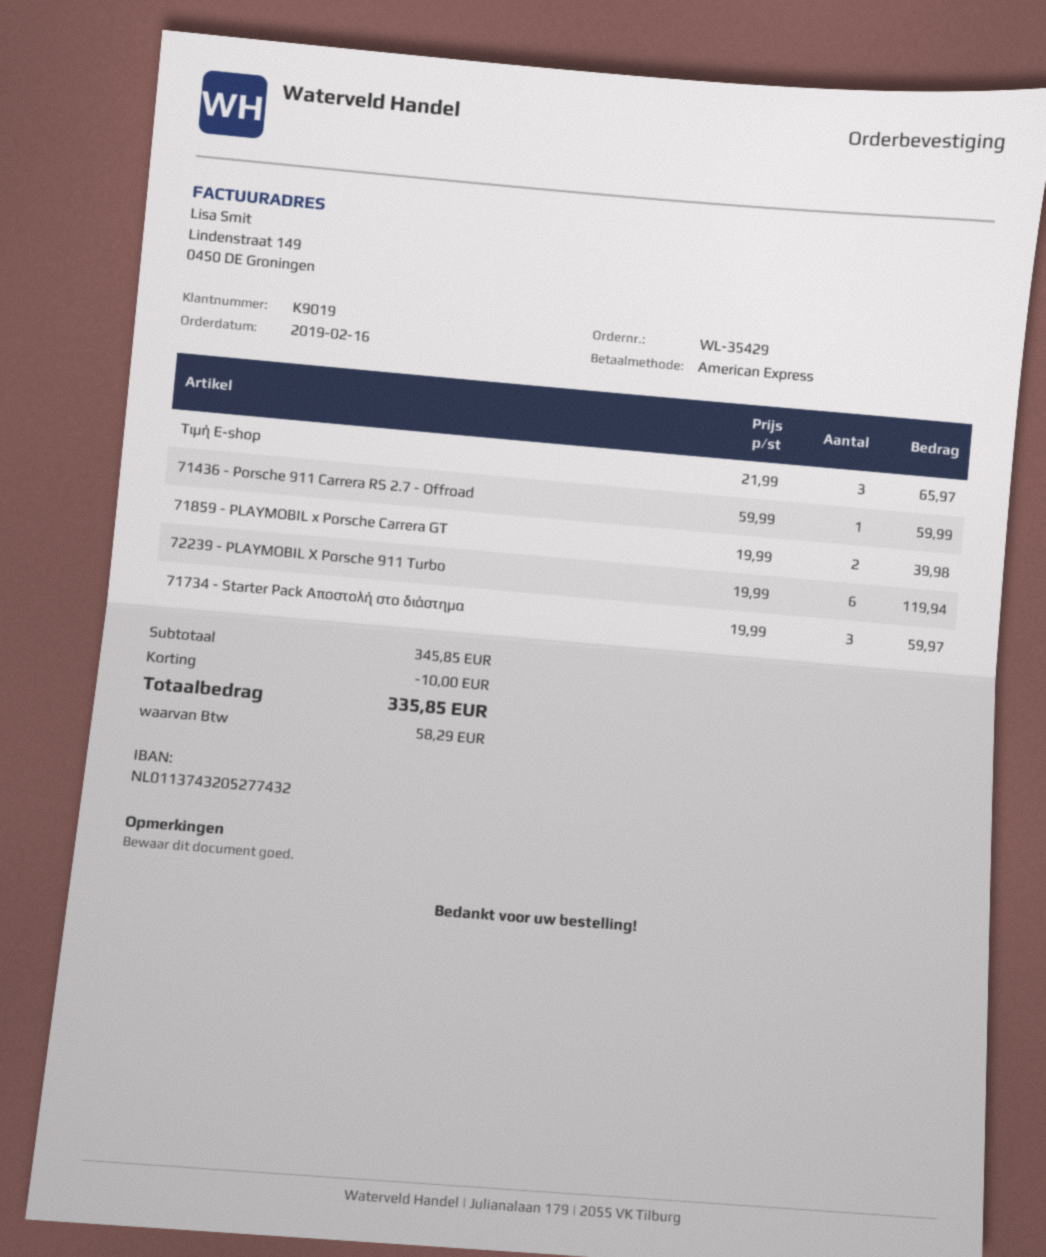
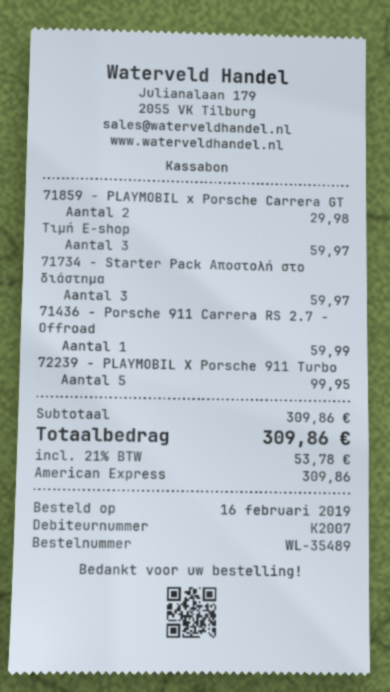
order number: WL-35429 -> WL-35489
customer number: K9019 -> K2007
Τιμή E-shop: 3 for 65.97 -> 3 for 59.97
71859 - PLAYMOBIL x Porsche Carrera GT: 2 for 39.98 -> 2 for 29.98
72239 - PLAYMOBIL X Porsche 911 Turbo: 6 for 119.94 -> 5 for 99.95
subtotal: 345.85 -> 309.86
discount: 10.00 -> none
tax: 58.29 -> 53.78
total: 335.85 -> 309.86

